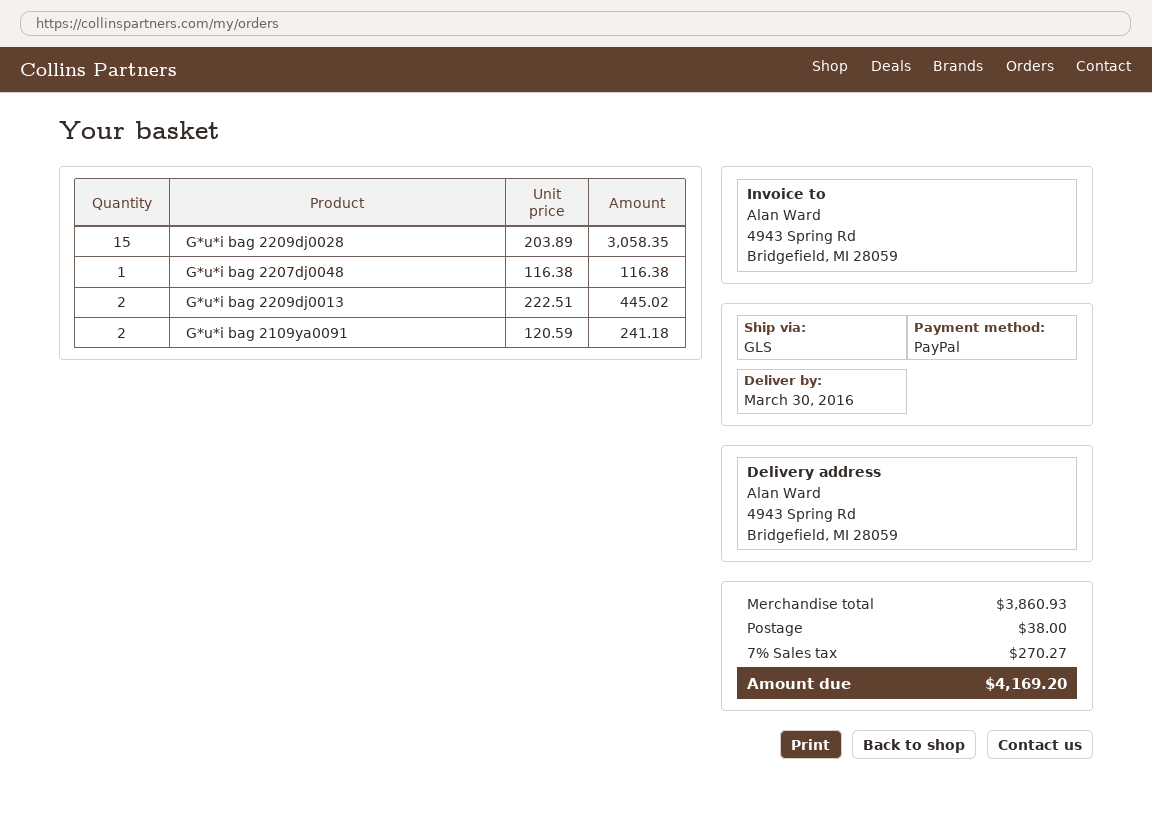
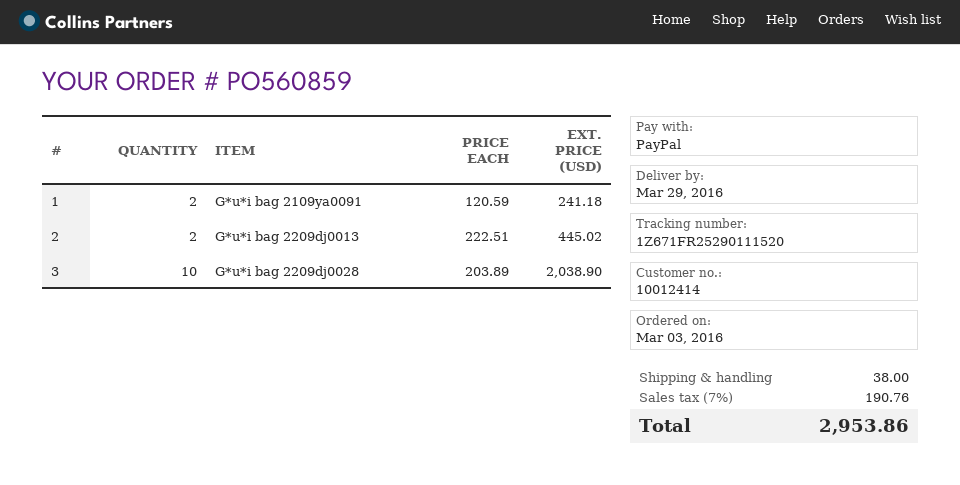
delivery date: 2016-03-30 -> 2016-03-29
G*u*i bag 2209dj0028: 15 x 203.89 = 3058.35 -> 10 x 203.89 = 2038.90
G*u*i bag 2207dj0048: 1 x 116.38 = 116.38 -> none
tax: 7% = 270.27 -> 7% = 190.76
total: 4169.20 -> 2953.86

